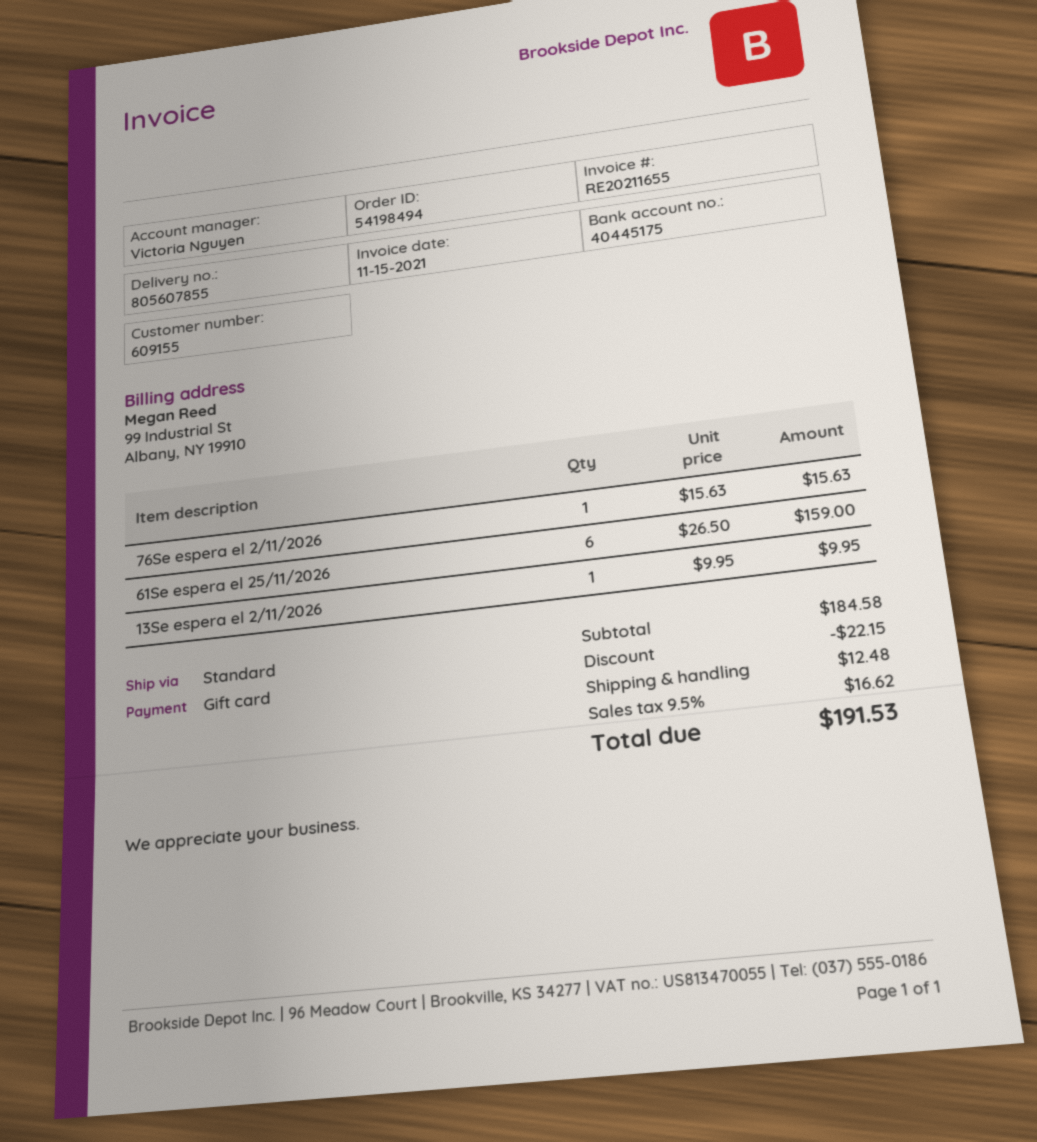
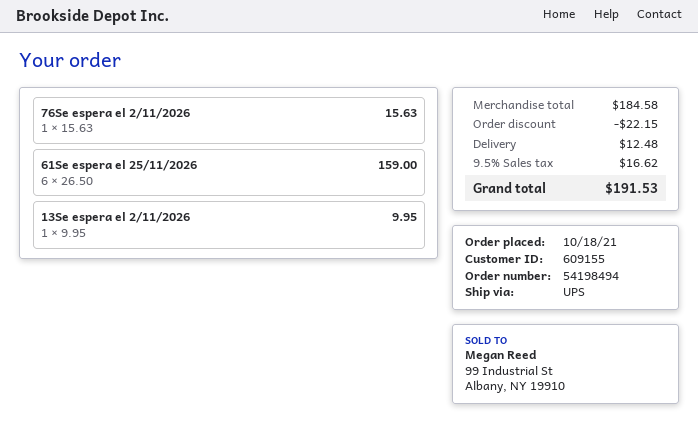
shipping method: standard -> UPS

